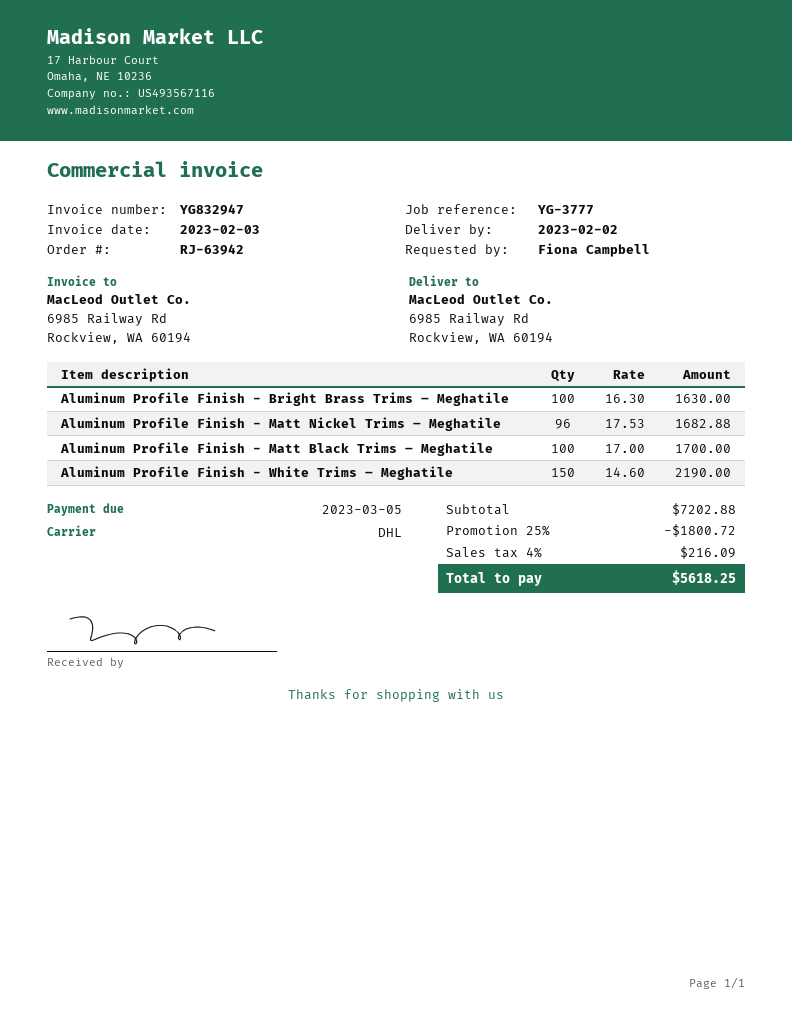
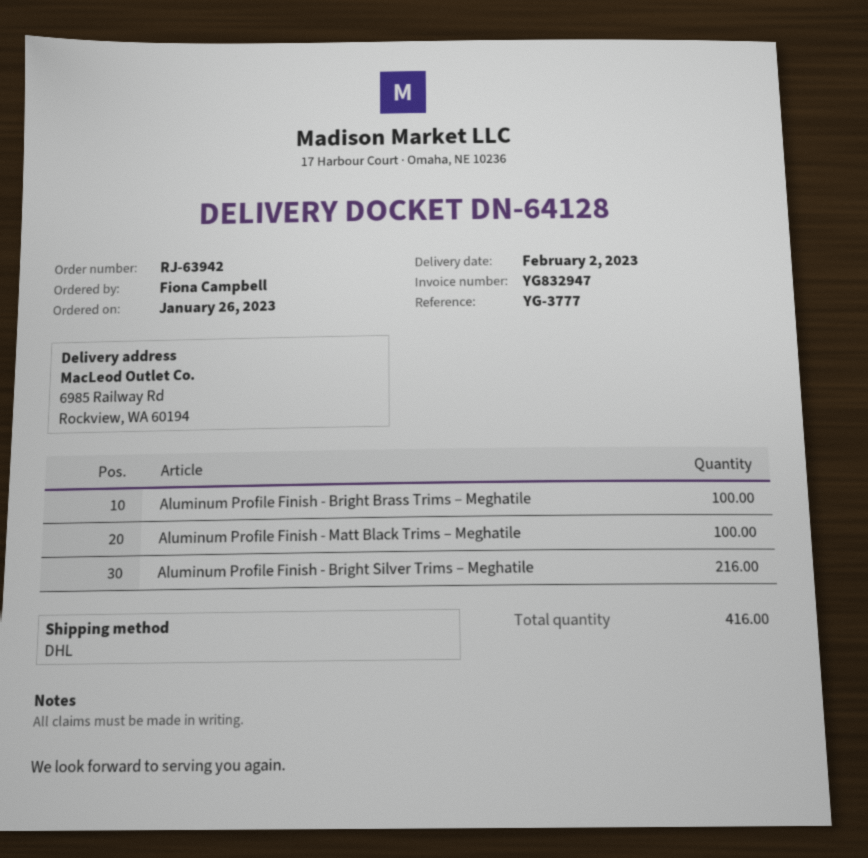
Aluminum Profile Finish - Matt Nickel Trims – Meghatile: 96 -> none
Aluminum Profile Finish - White Trims – Meghatile: 150 -> none
Aluminum Profile Finish - Bright Silver Trims – Meghatile: none -> 216

